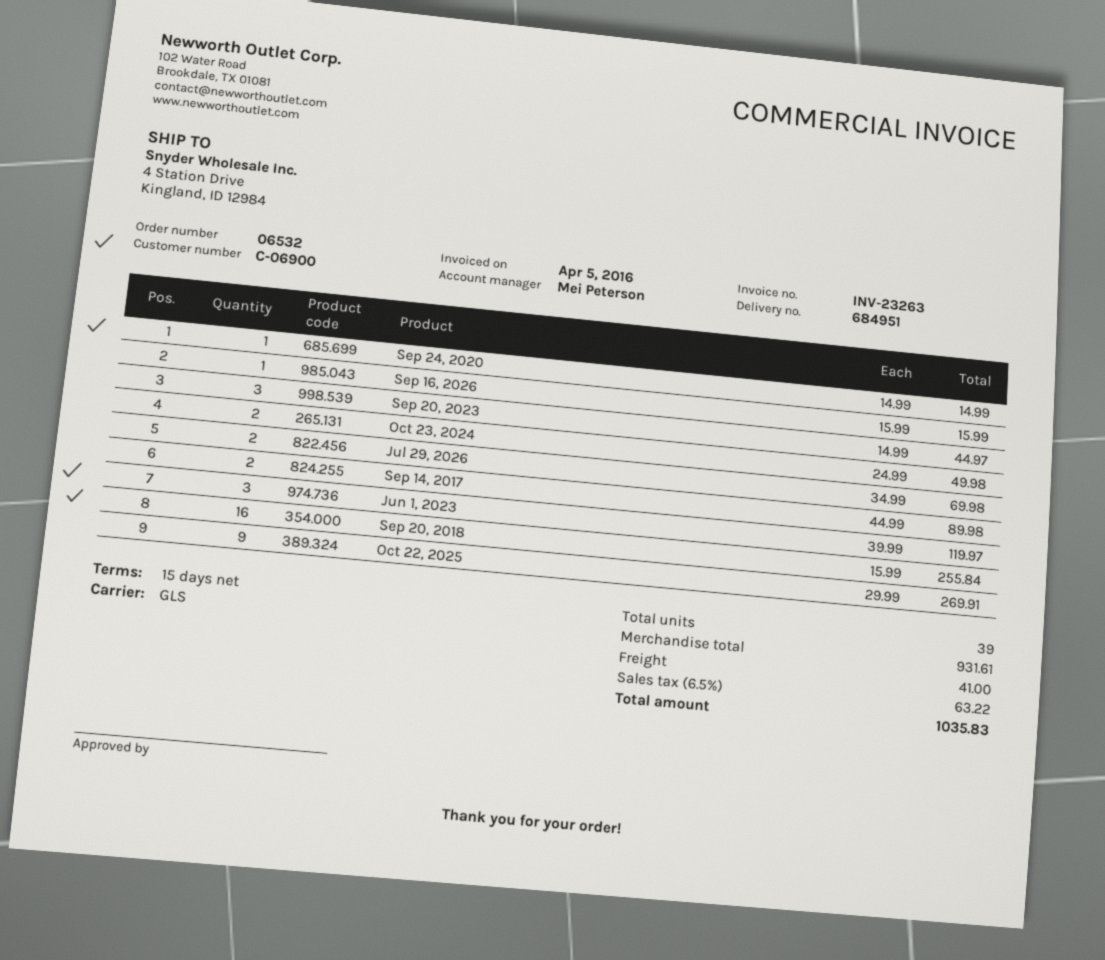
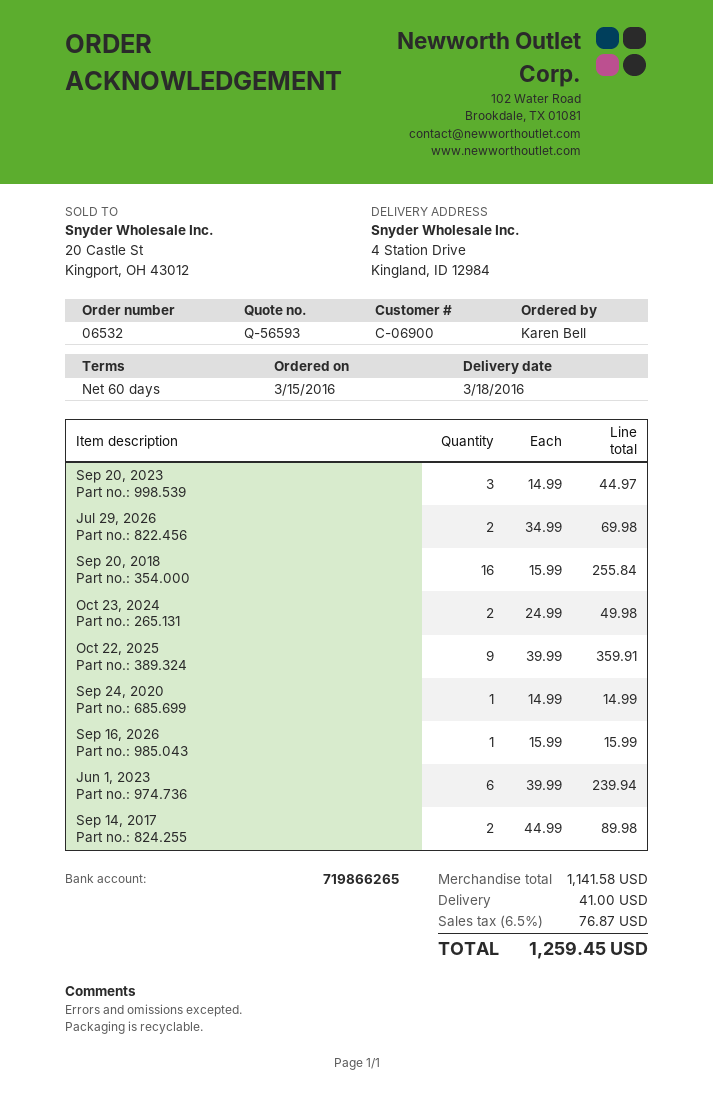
payment terms: 15 days -> 60 days
Jun 1, 2023: 3 x 39.99 = 119.97 -> 6 x 39.99 = 239.94
Oct 22, 2025: 9 x 29.99 = 269.91 -> 9 x 39.99 = 359.91
subtotal: 931.61 -> 1141.58
tax: 6.5% = 63.22 -> 6.5% = 76.87
total: 1035.83 -> 1259.45

